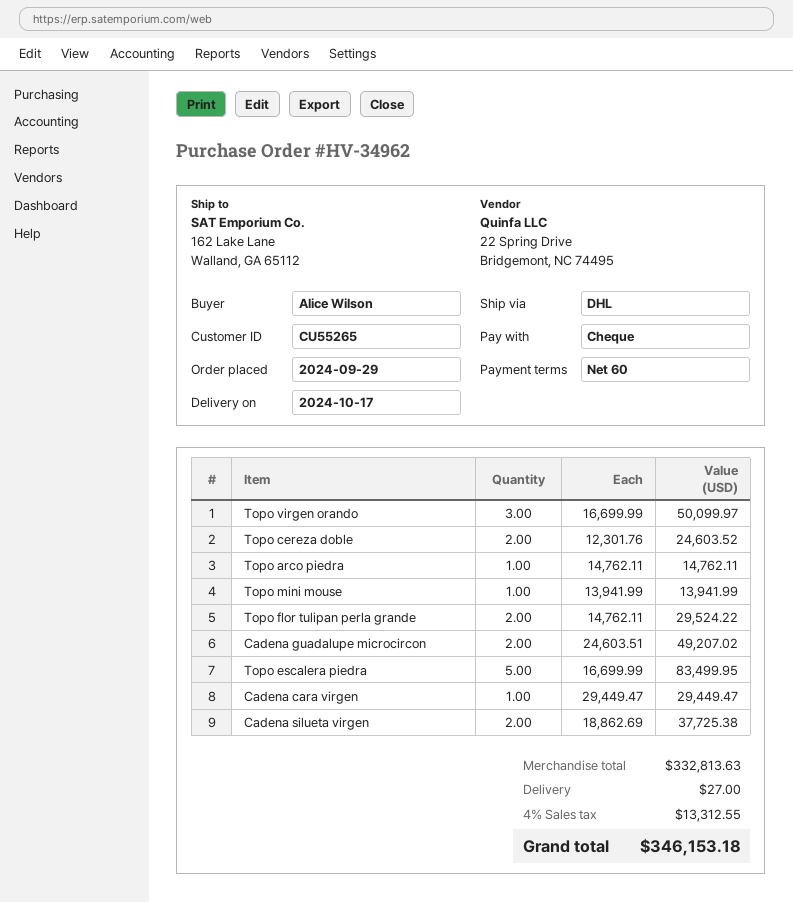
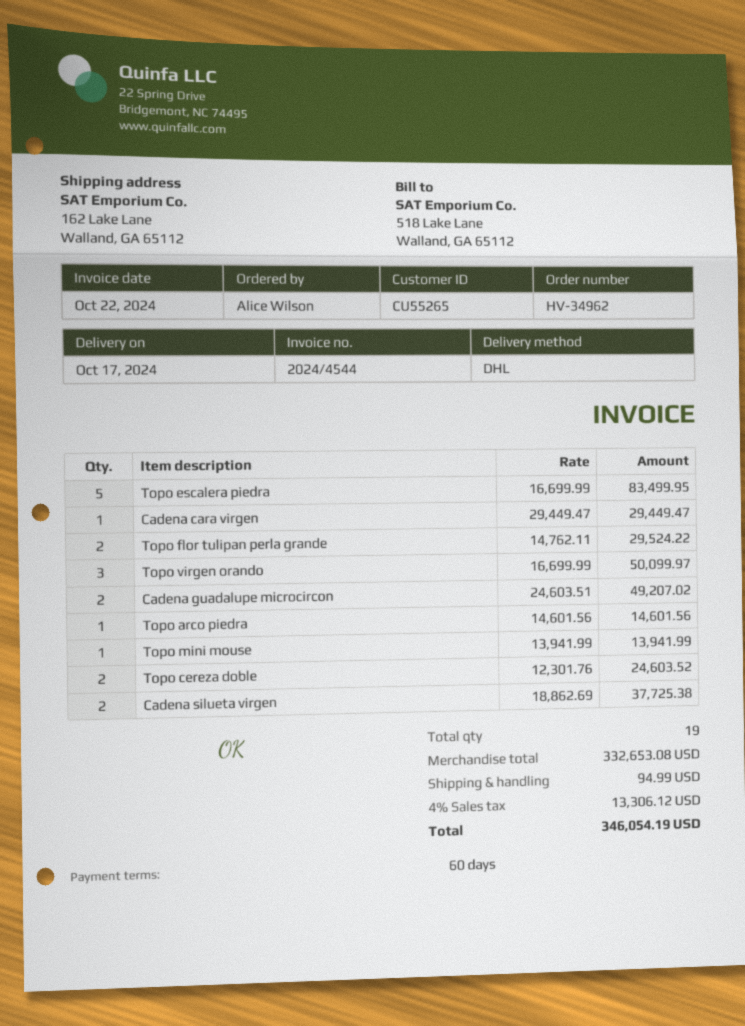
Topo arco piedra: 1 x 14762.11 = 14762.11 -> 1 x 14601.56 = 14601.56
subtotal: 332813.63 -> 332653.08
shipping: 27.00 -> 94.99
tax: 4% = 13312.55 -> 4% = 13306.12
total: 346153.18 -> 346054.19

